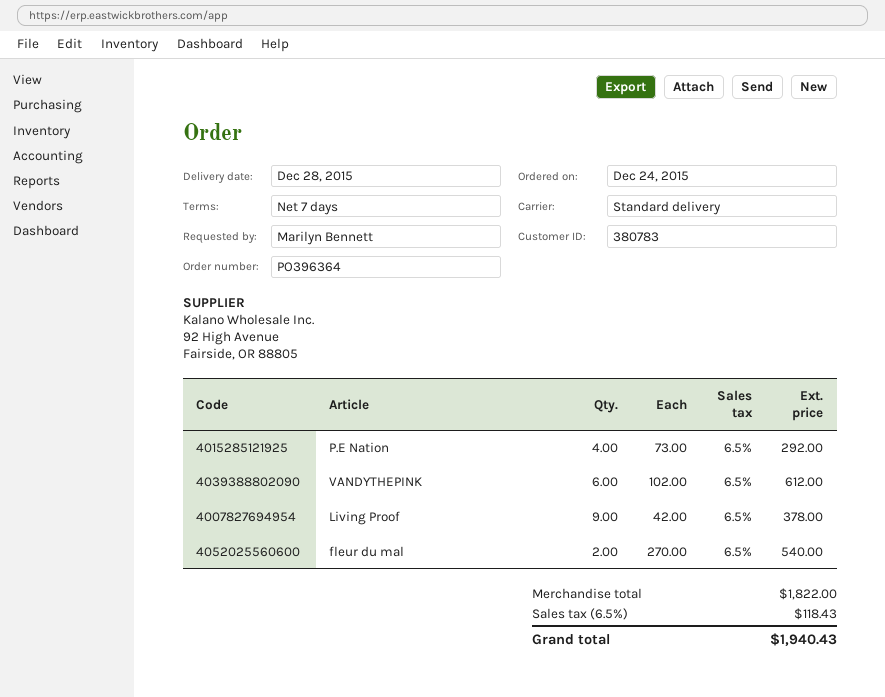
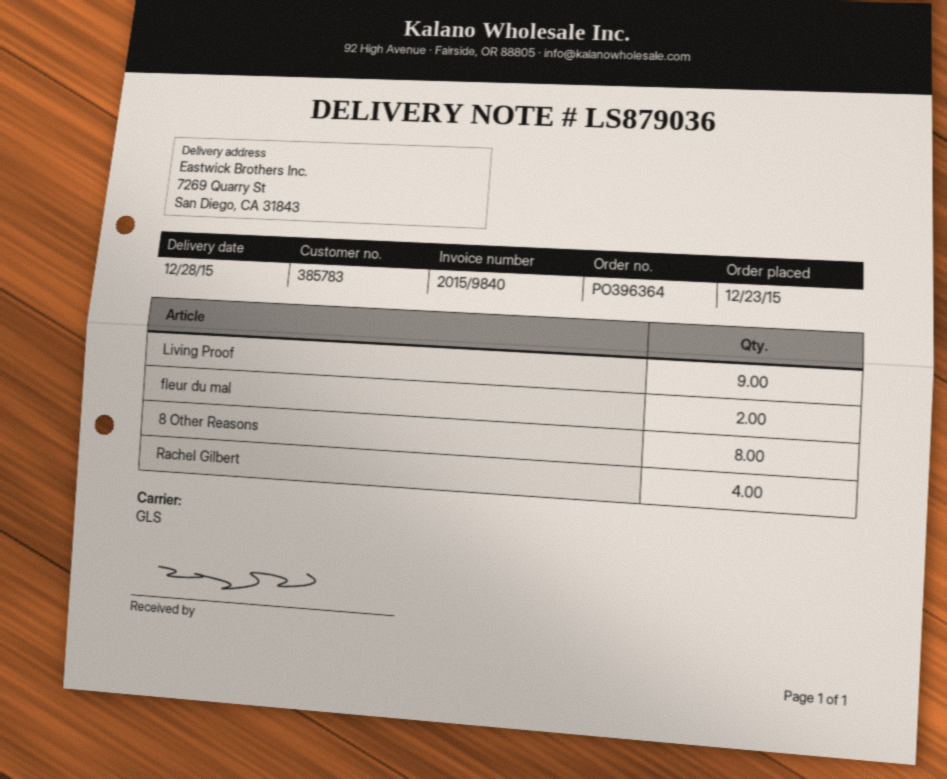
order date: 2015-12-24 -> 2015-12-23
customer number: 380783 -> 385783
shipping method: standard -> GLS
P.E Nation: 4 -> none
VANDYTHEPINK: 6 -> none
8 Other Reasons: none -> 8
Rachel Gilbert: none -> 4

